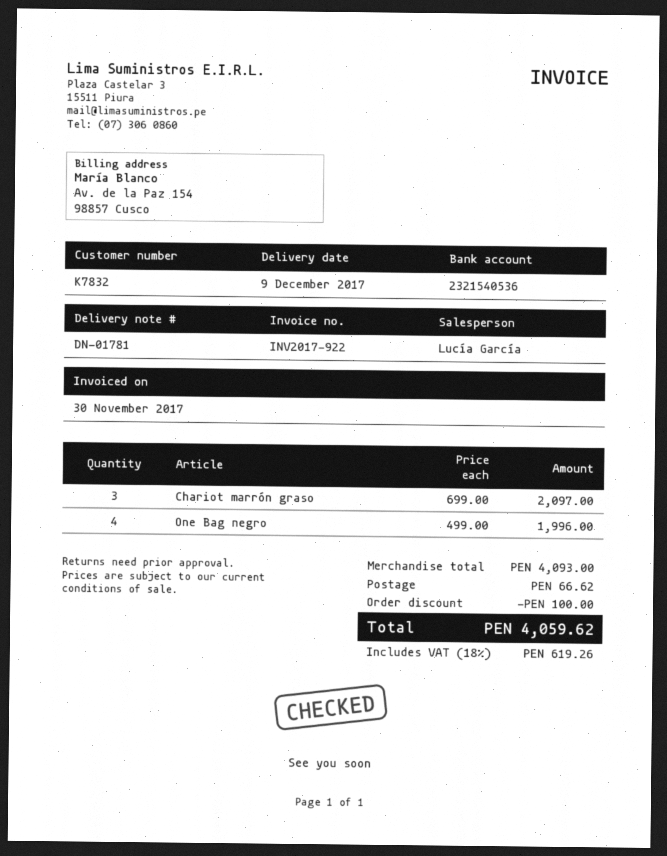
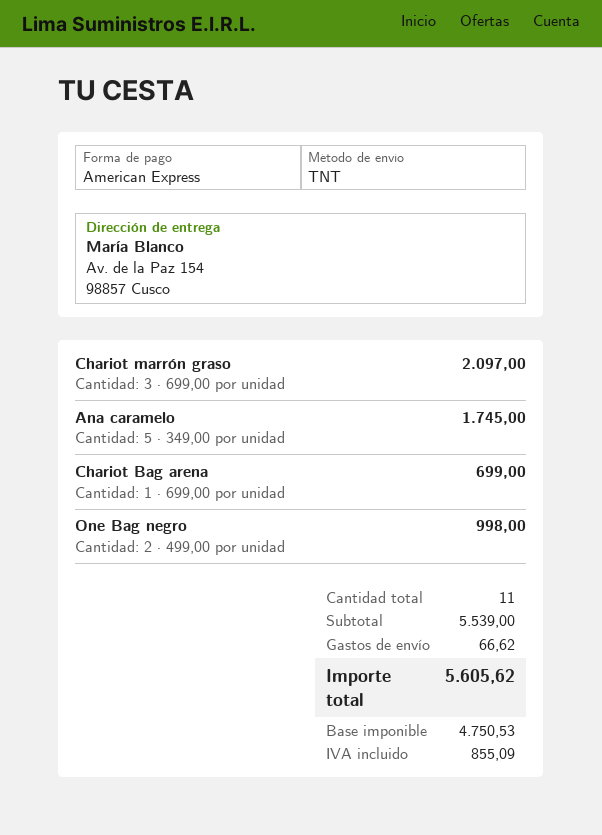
One Bag negro: 4 x 499.00 = 1996.00 -> 2 x 499.00 = 998.00
Ana caramelo: none -> 5 x 349.00 = 1745.00
Chariot Bag arena: none -> 1 x 699.00 = 699.00
subtotal: 4093.00 -> 5539.00
discount: 100.00 -> none
tax: 619.26 -> 855.09
total: 4059.62 -> 5605.62

